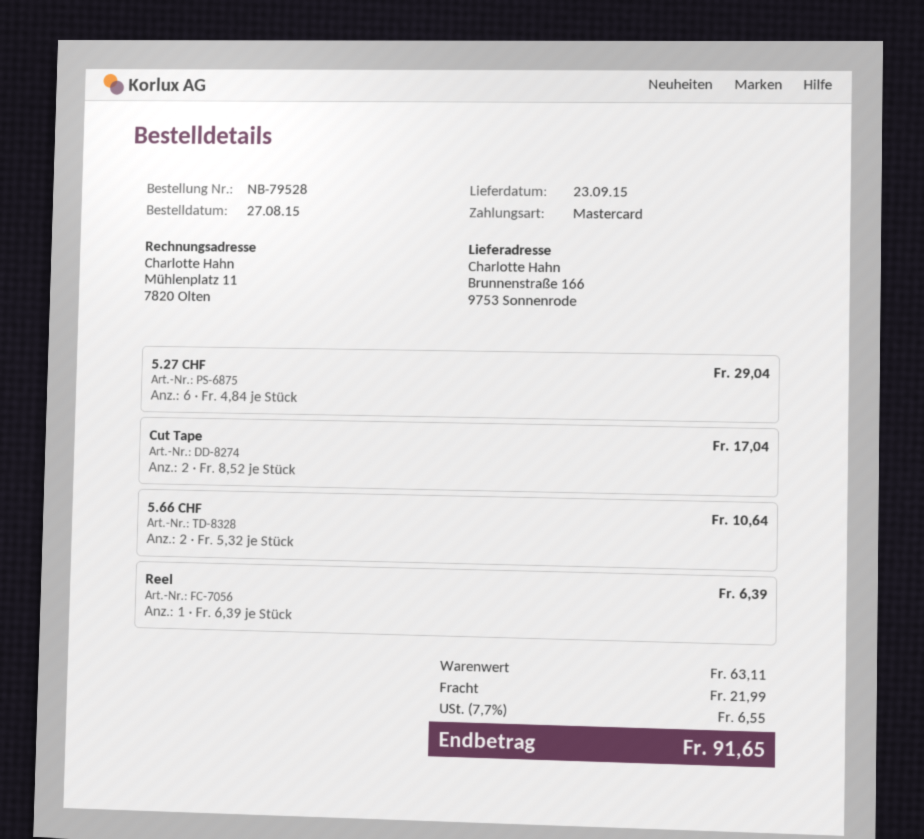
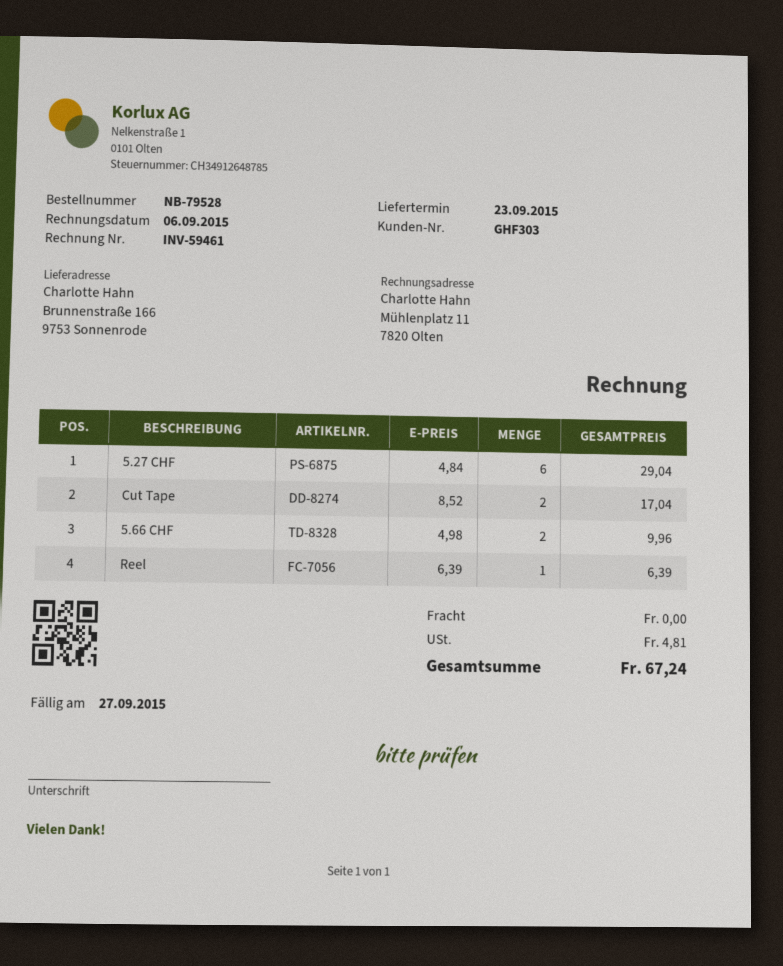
5.66 CHF: 2 x 5.32 = 10.64 -> 2 x 4.98 = 9.96
shipping: 21.99 -> 0.00
tax: 6.55 -> 4.81
total: 91.65 -> 67.24

